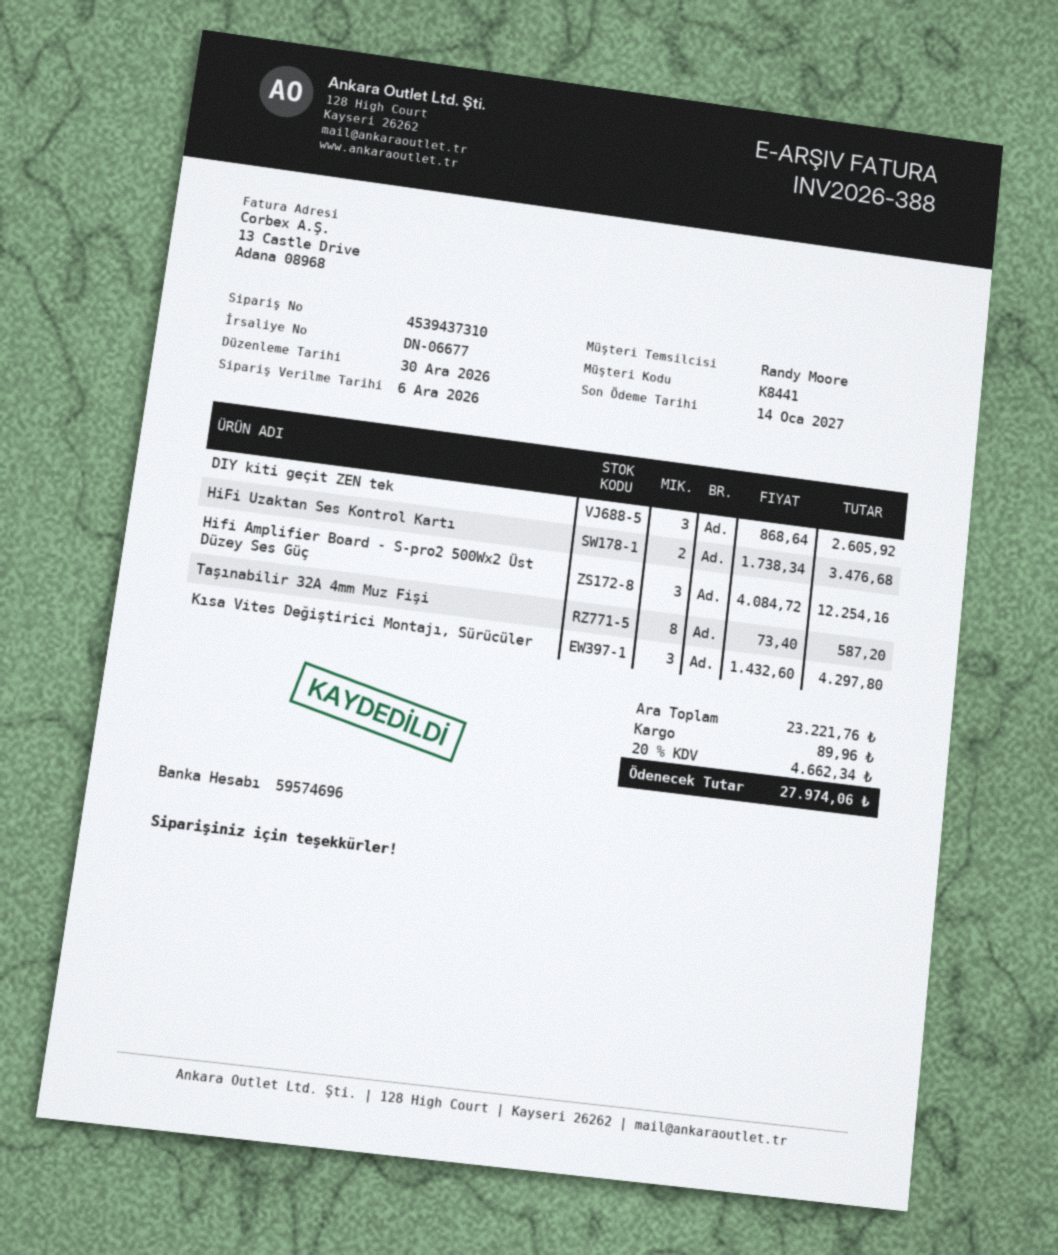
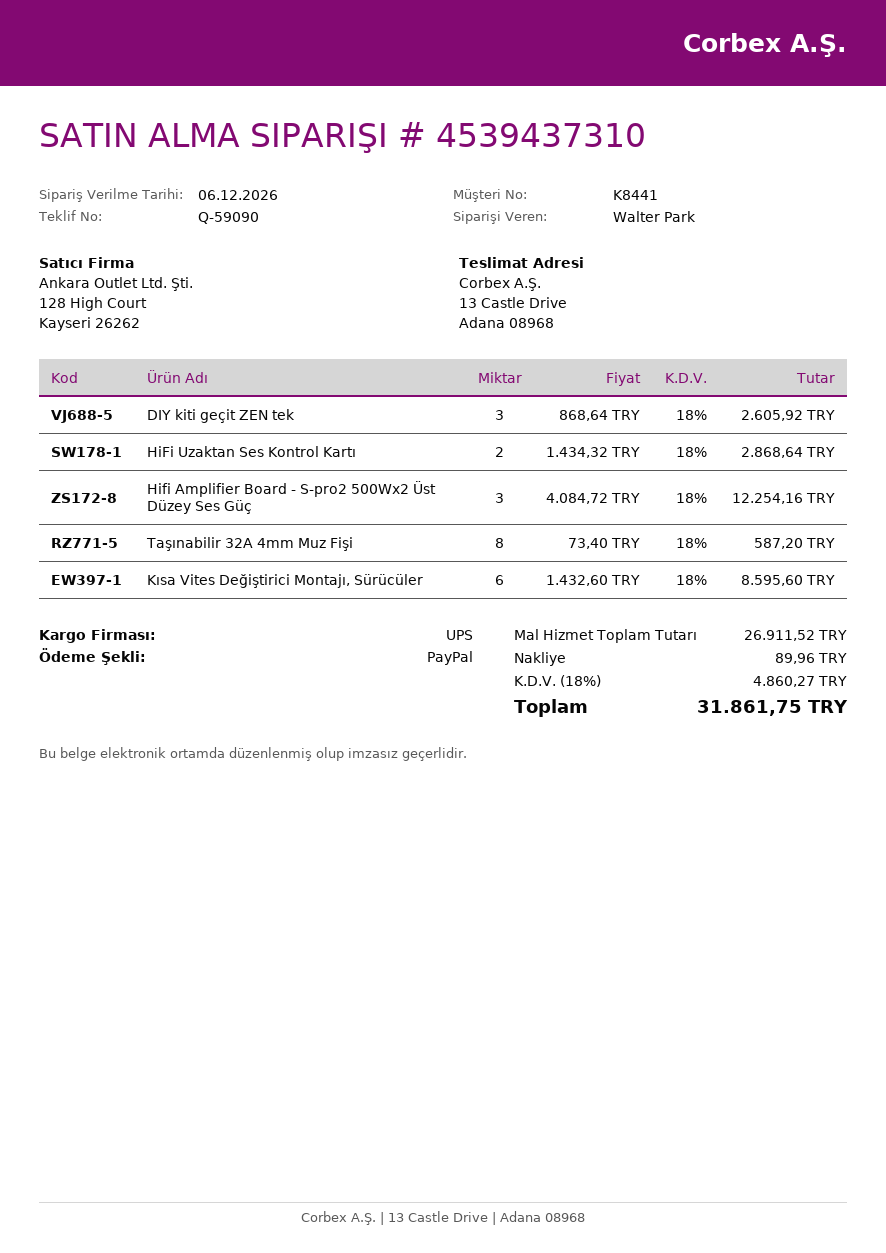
HiFi Uzaktan Ses Kontrol Kartı: 2 x 1738.34 = 3476.68 -> 2 x 1434.32 = 2868.64
Kısa Vites Değiştirici Montajı, Sürücüler: 3 x 1432.60 = 4297.80 -> 6 x 1432.60 = 8595.60
subtotal: 23221.76 -> 26911.52
tax: 20% = 4662.34 -> 18% = 4860.27
total: 27974.06 -> 31861.75

